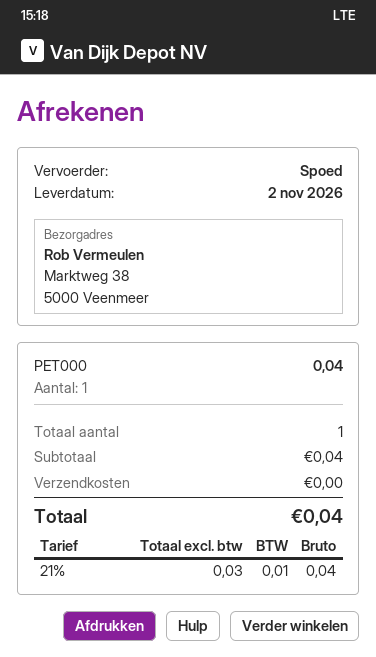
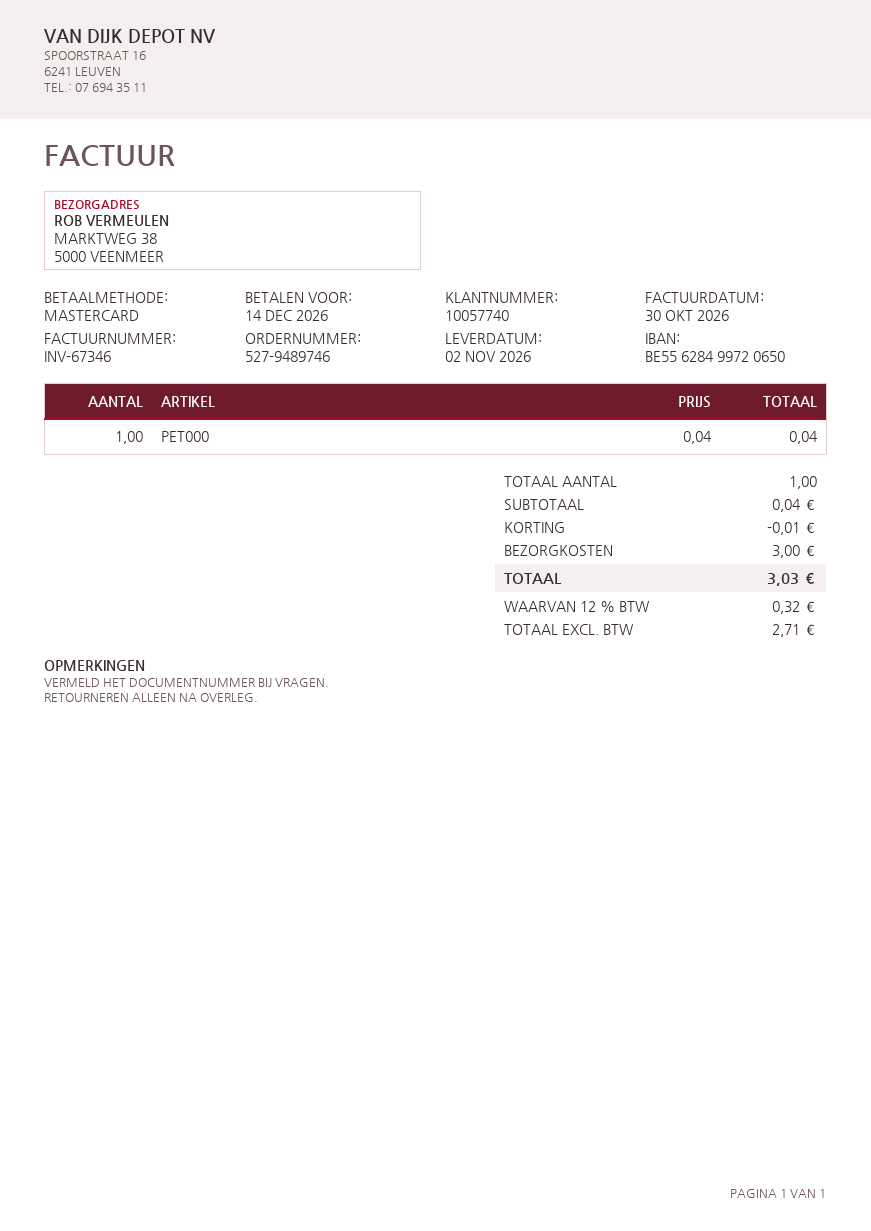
discount: none -> 0.01
shipping: 0.00 -> 3.00
net: 0.03 -> 2.71
tax: 21% = 0.01 -> 12% = 0.32
total: 0.04 -> 3.03

